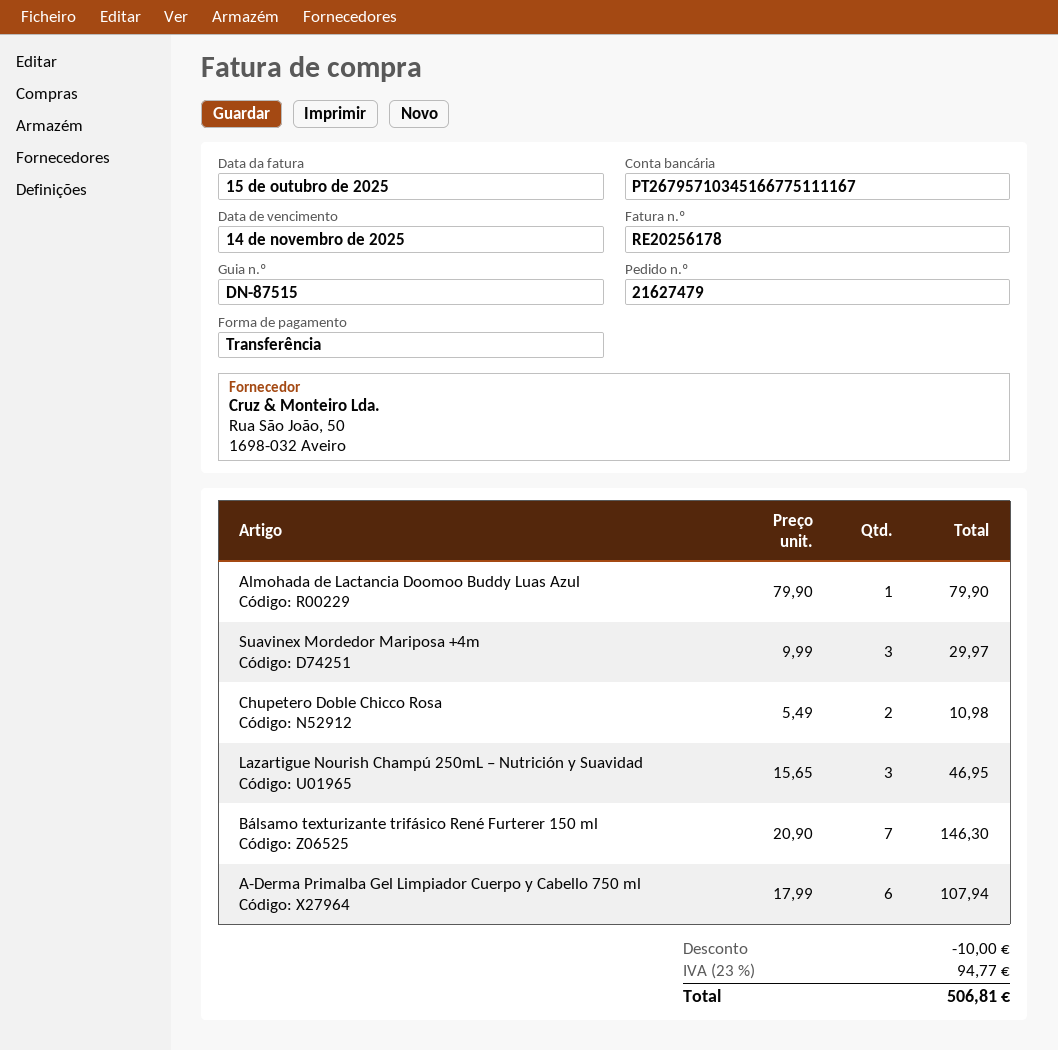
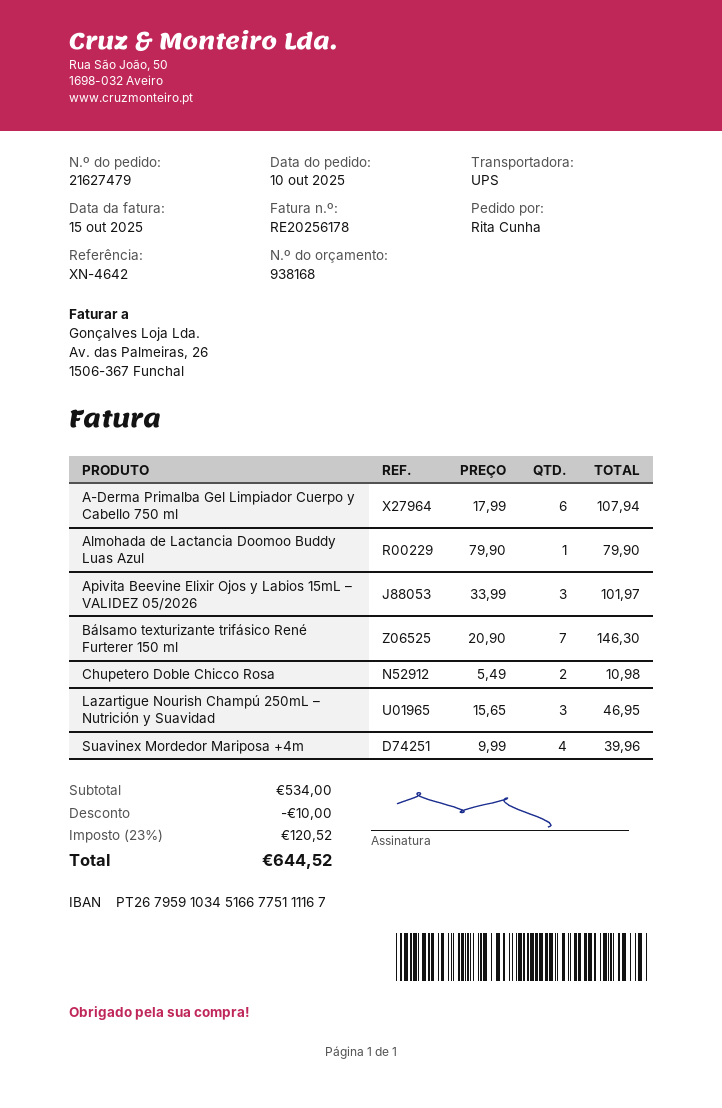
bank account: PT26795710345166775111167 -> PT26795910345166775111167
Suavinex Mordedor Mariposa +4m: 3 x 9.99 = 29.97 -> 4 x 9.99 = 39.96
Apivita Beevine Elixir Ojos y Labios 15mL – VALIDEZ 05/2026: none -> 3 x 33.99 = 101.97
tax: 23% = 94.77 -> 23% = 120.52
total: 506.81 -> 644.52

